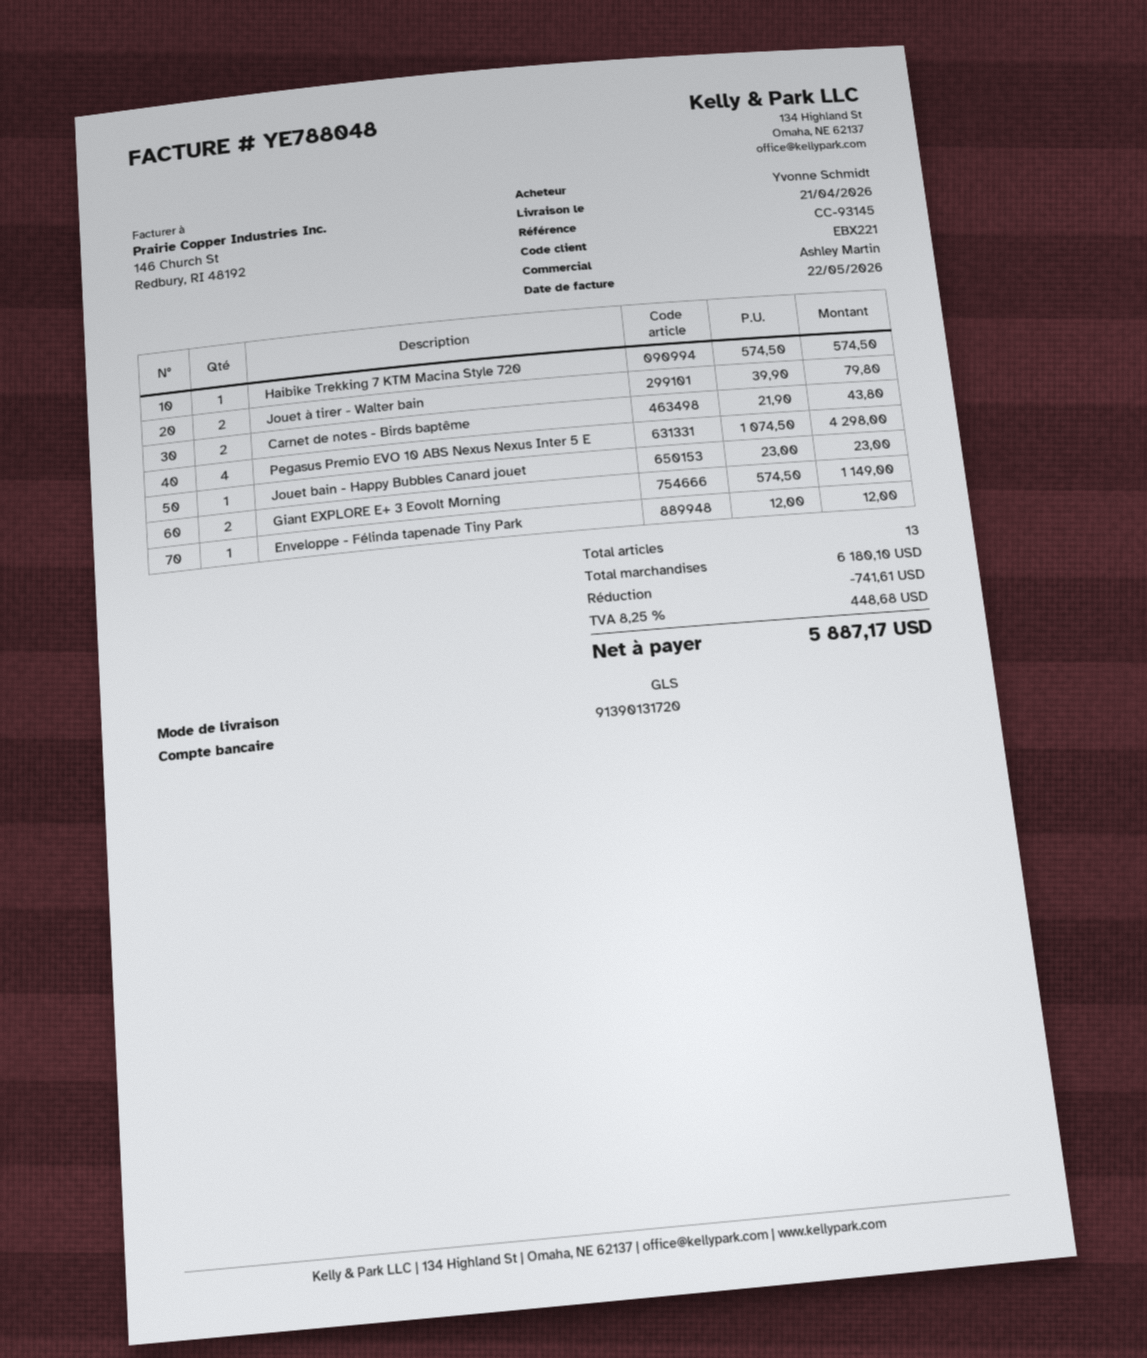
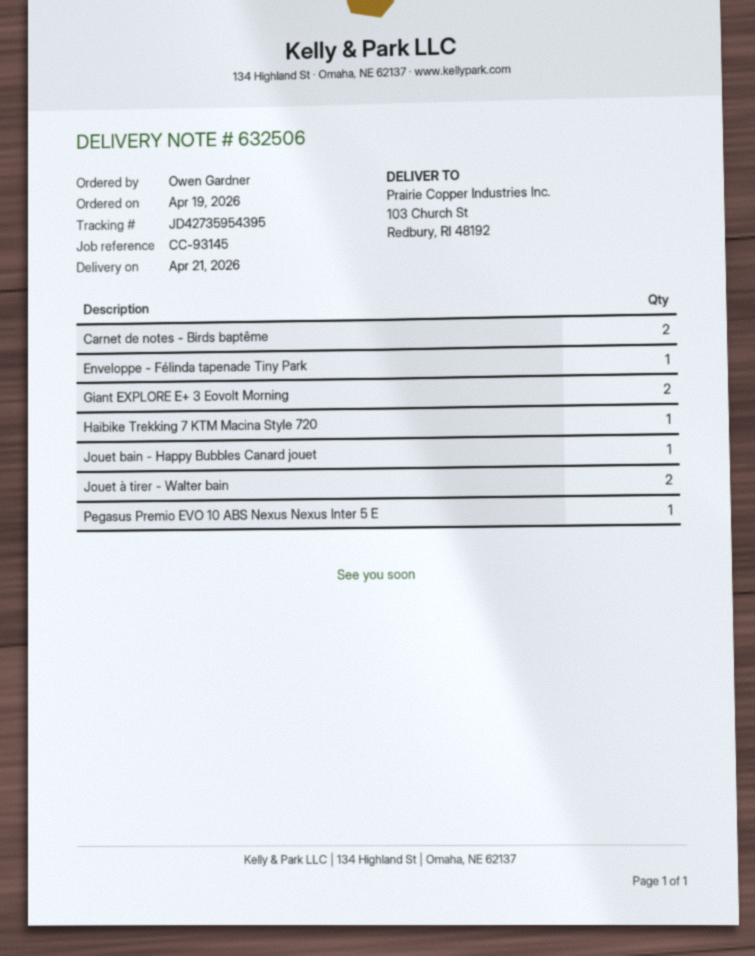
ordered by: Yvonne Schmidt -> Owen Gardner
Pegasus Premio EVO 10 ABS Nexus Nexus Inter 5 E: 4 -> 1

